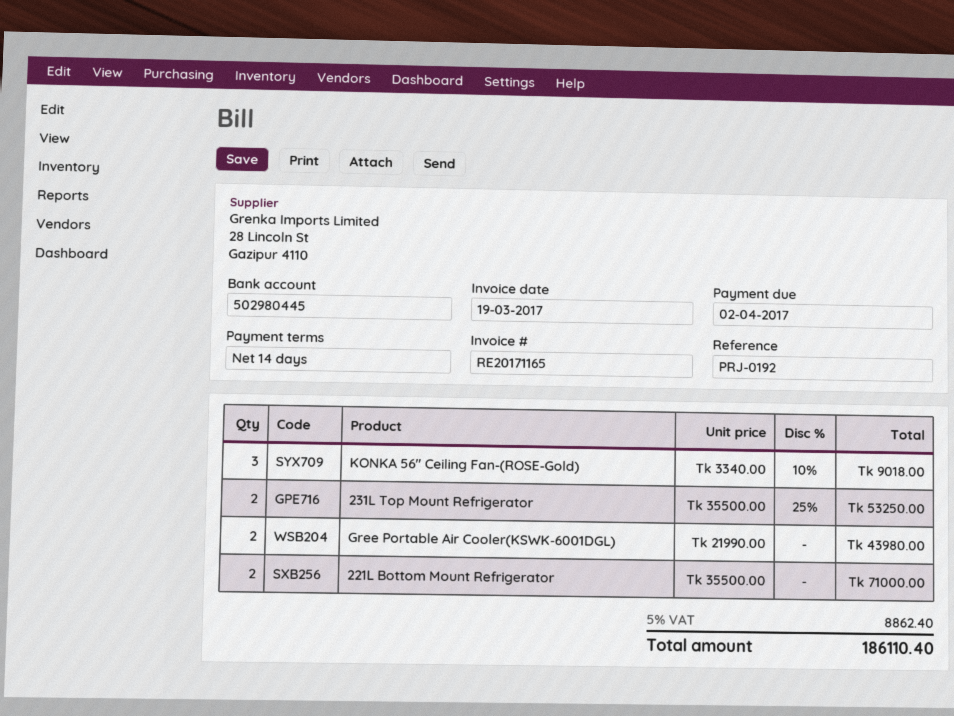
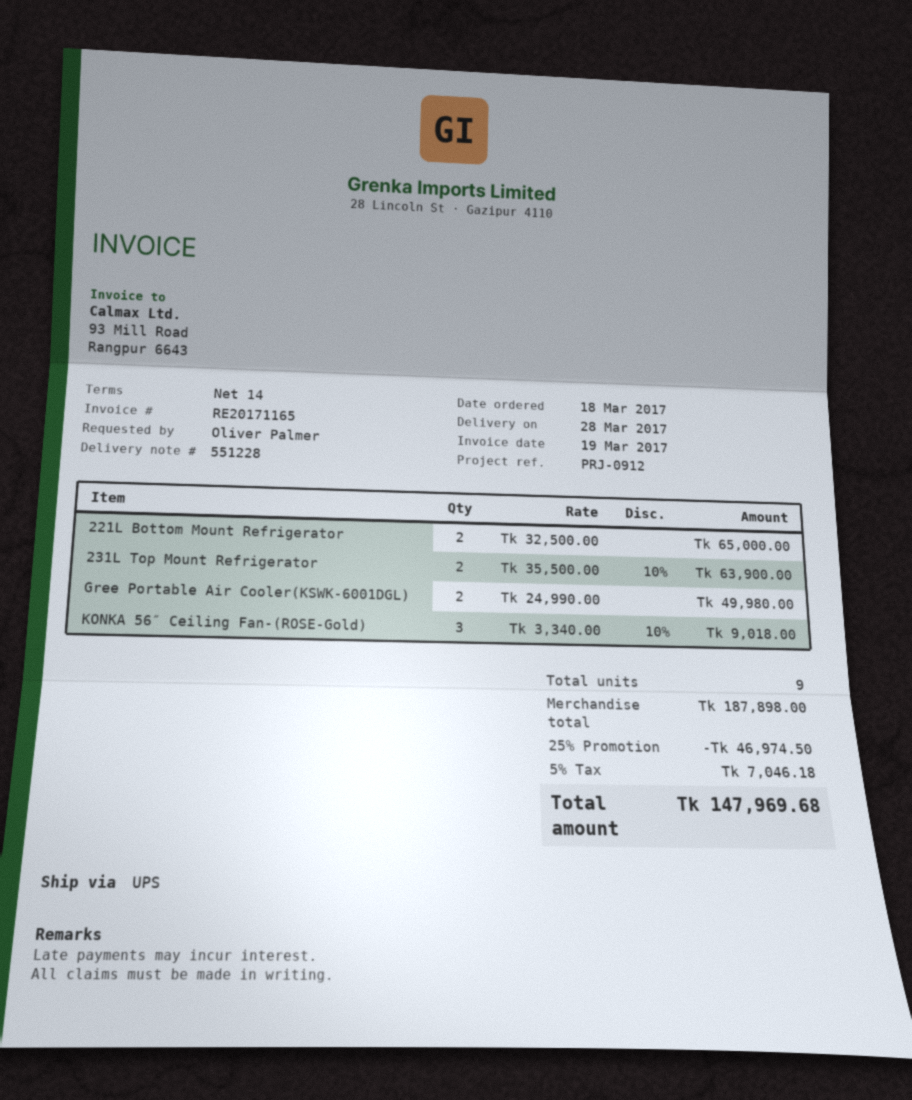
reference: PRJ-0192 -> PRJ-0912
231L Top Mount Refrigerator: 2 x 35500.00 - 25% = 53250.00 -> 2 x 35500.00 - 10% = 63900.00
Gree Portable Air Cooler(KSWK-6001DGL): 2 x 21990.00 = 43980.00 -> 2 x 24990.00 = 49980.00
221L Bottom Mount Refrigerator: 2 x 35500.00 = 71000.00 -> 2 x 32500.00 = 65000.00
discount: none -> 25% = 46974.50
tax: 5% = 8862.40 -> 5% = 7046.18
total: 186110.40 -> 147969.68

